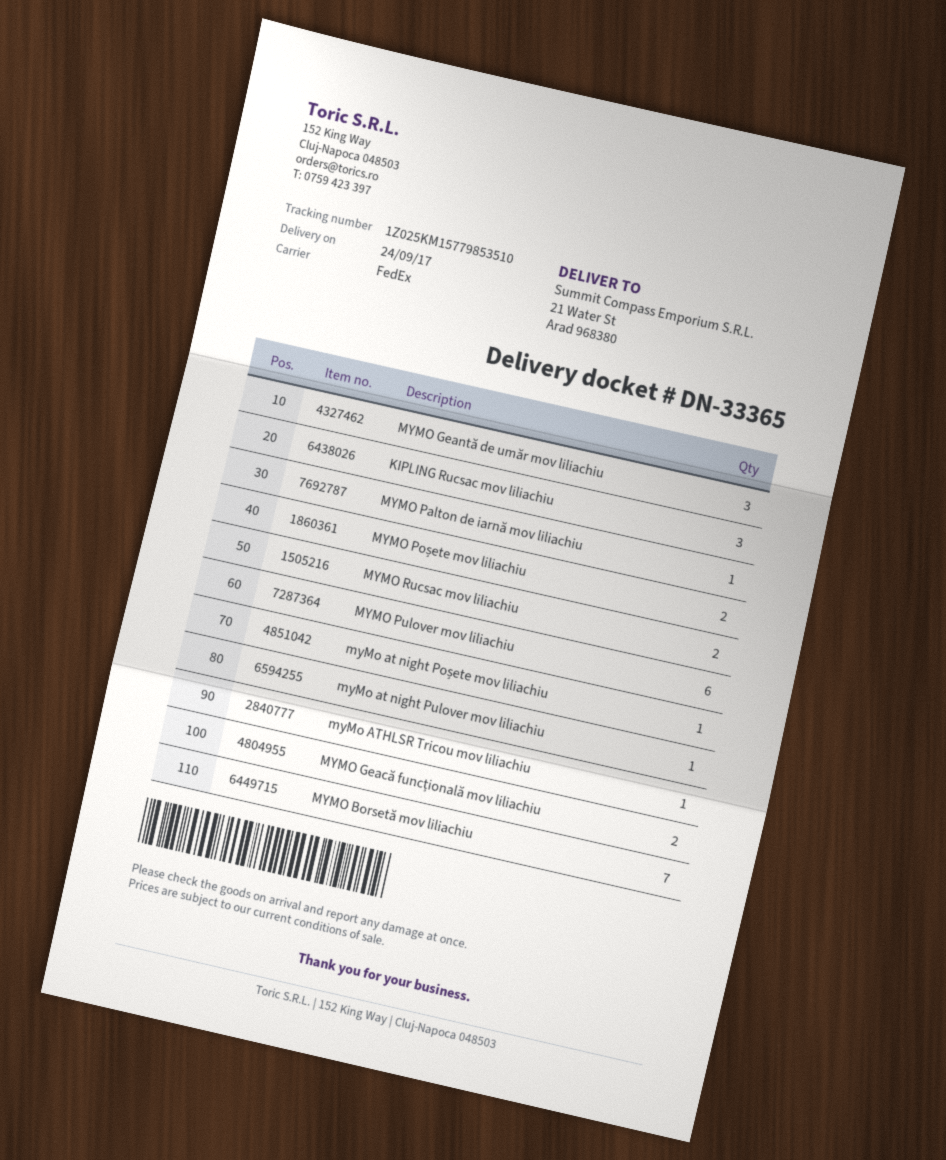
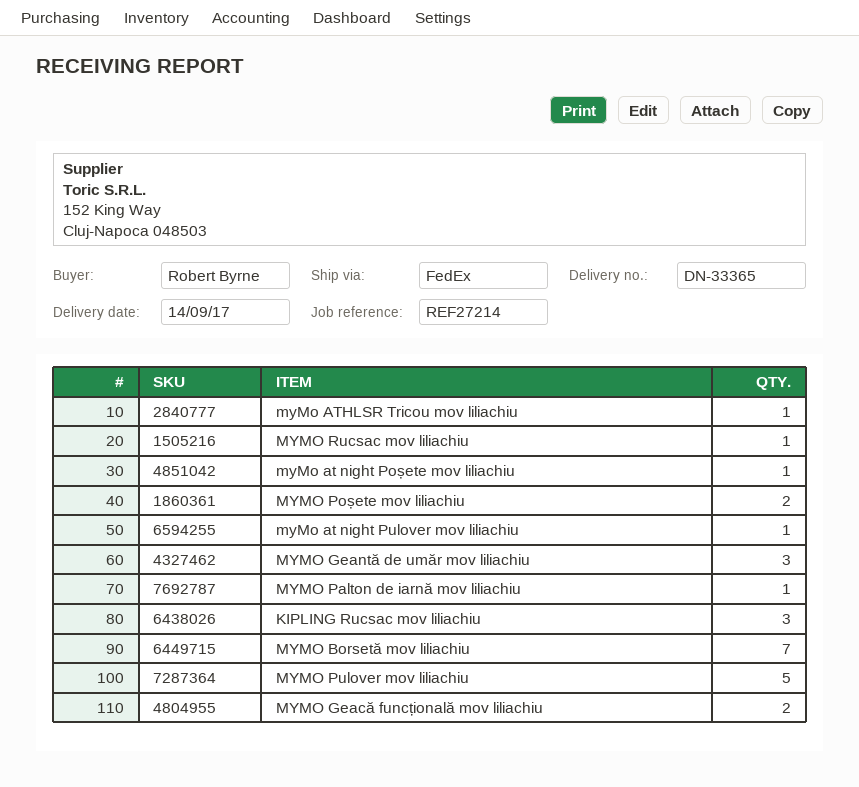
delivery date: 2017-09-24 -> 2017-09-14
MYMO Rucsac mov liliachiu: 2 -> 1
MYMO Pulover mov liliachiu: 6 -> 5

